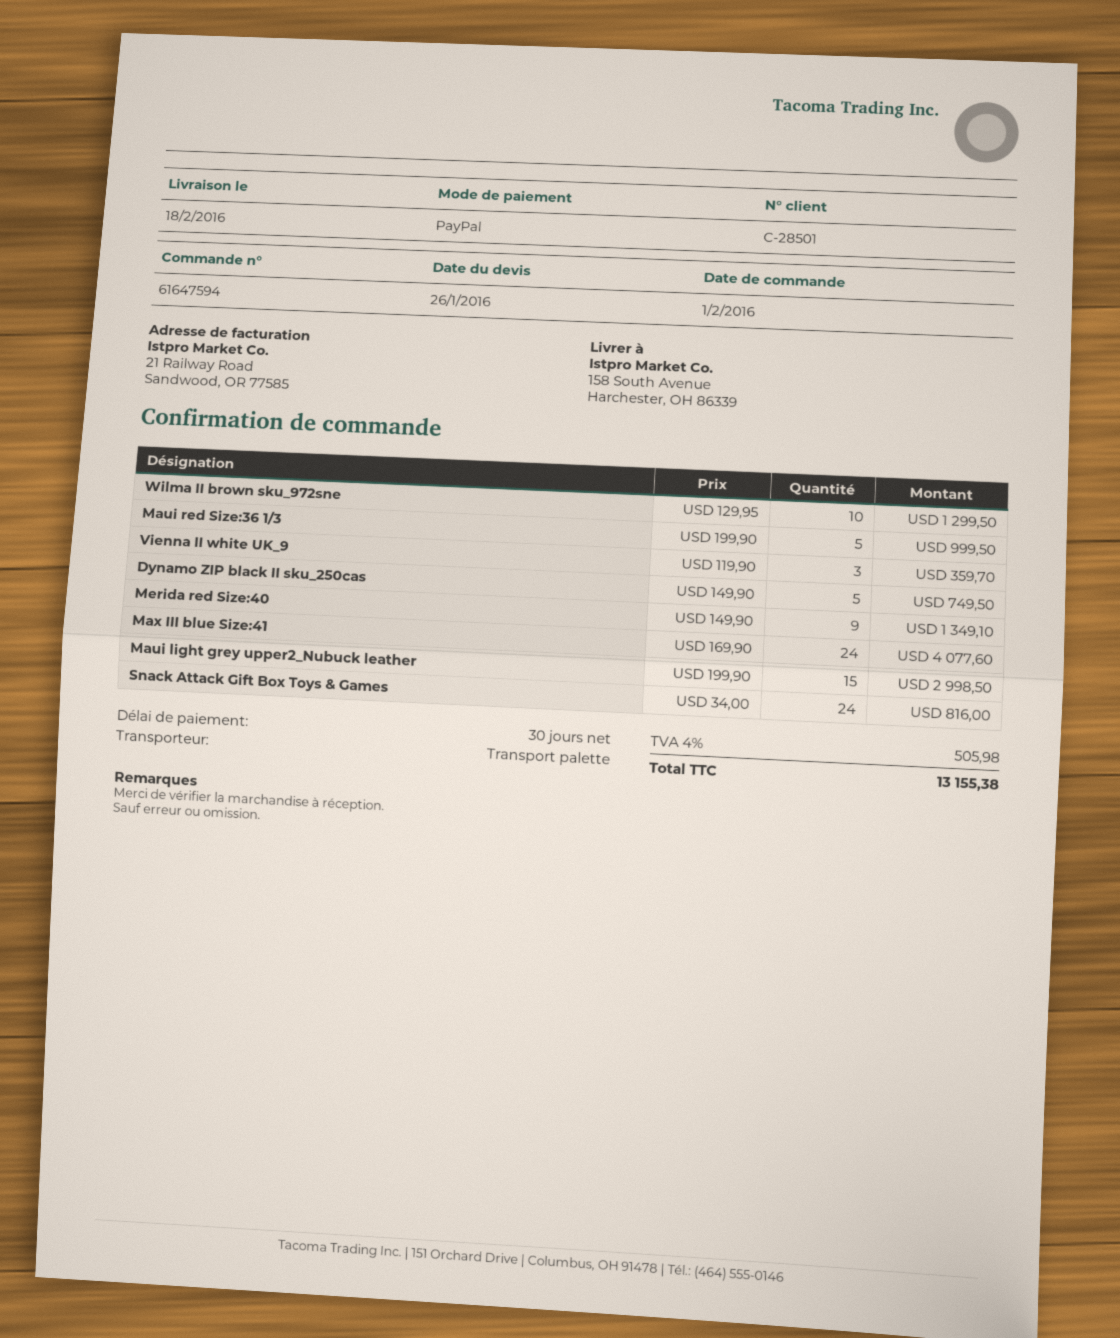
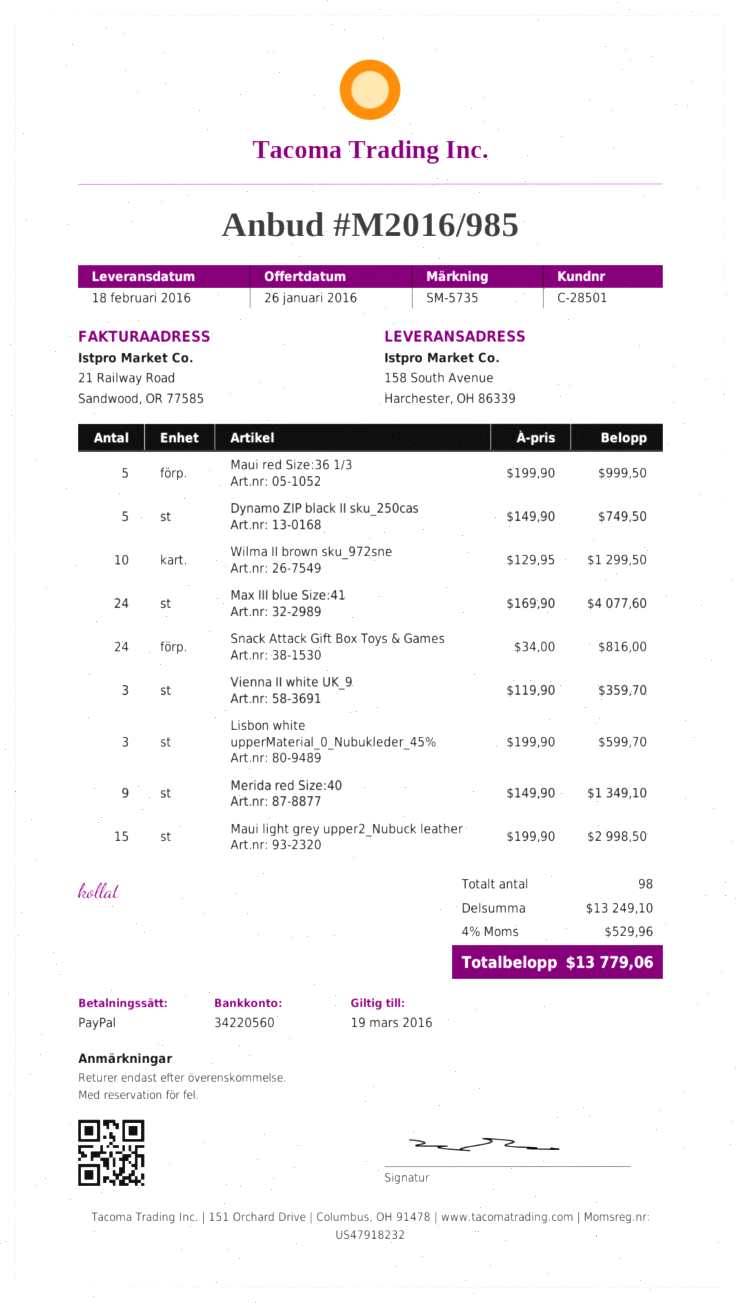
Lisbon white upperMaterial_0_Nubukleder_45%: none -> 3 x 199.90 = 599.70
tax: 4% = 505.98 -> 4% = 529.96
total: 13155.38 -> 13779.06

